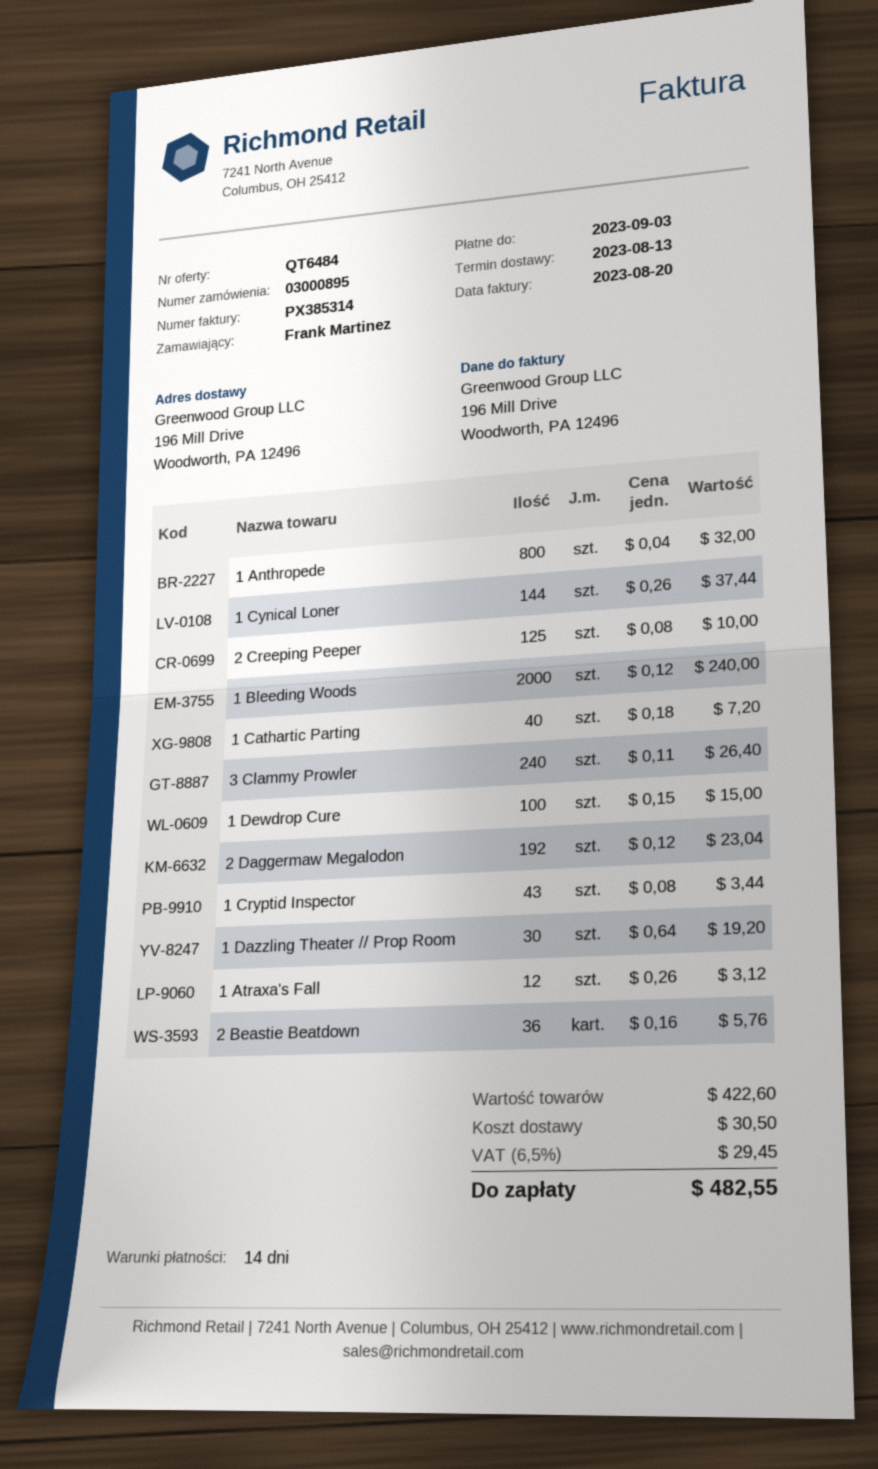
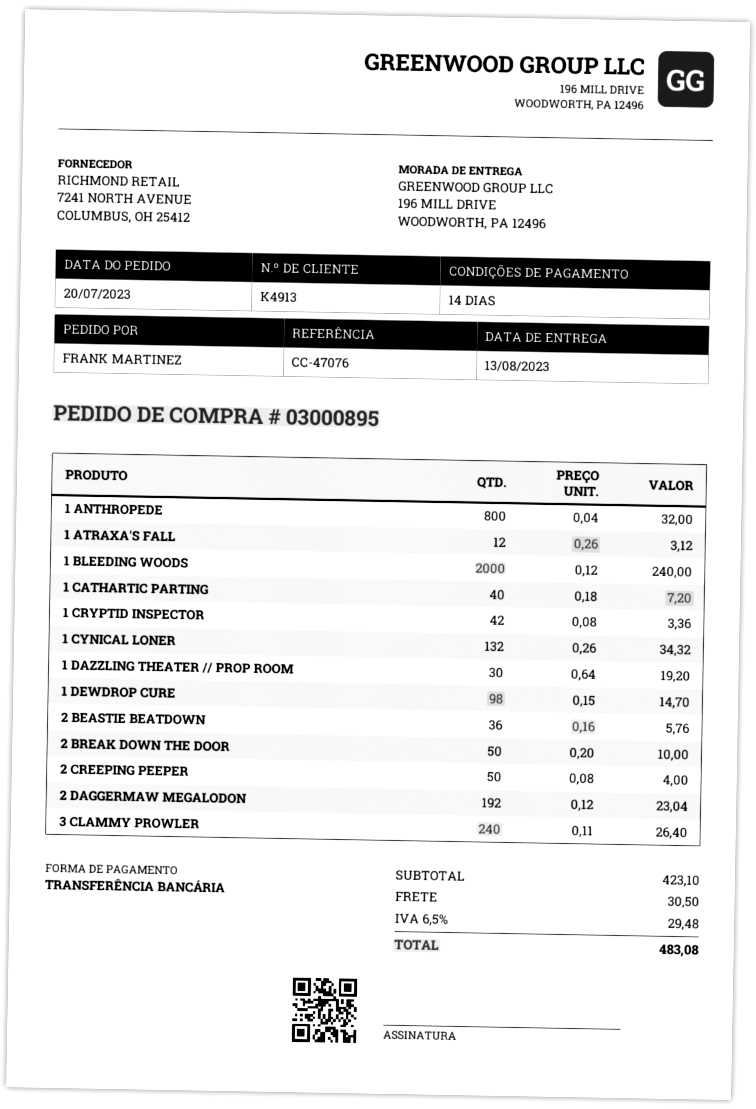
1 Cynical Loner: 144 x 0.26 = 37.44 -> 132 x 0.26 = 34.32
2 Creeping Peeper: 125 x 0.08 = 10.00 -> 50 x 0.08 = 4.00
1 Dewdrop Cure: 100 x 0.15 = 15.00 -> 98 x 0.15 = 14.70
1 Cryptid Inspector: 43 x 0.08 = 3.44 -> 42 x 0.08 = 3.36
2 BREAK DOWN THE DOOR: none -> 50 x 0.20 = 10.00
subtotal: 422.60 -> 423.10
tax: 6.5% = 29.45 -> 6.5% = 29.48
total: 482.55 -> 483.08

